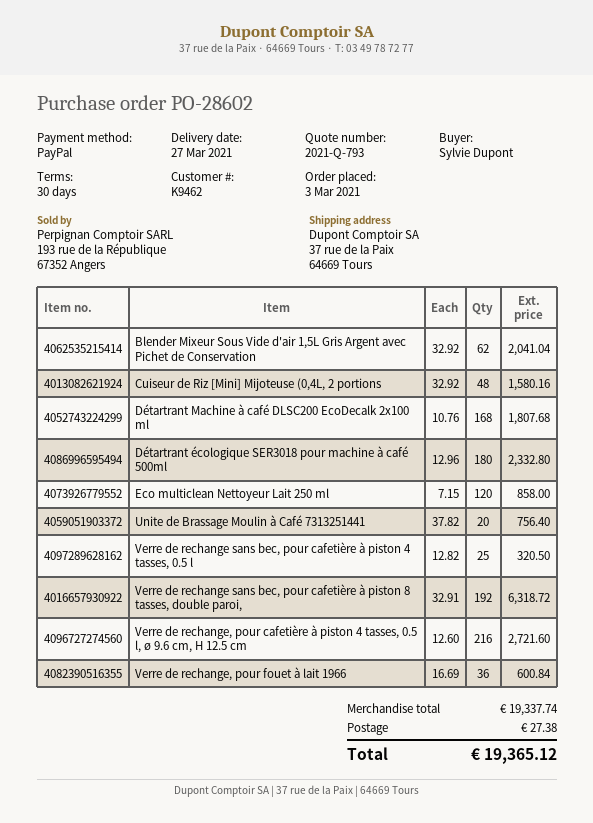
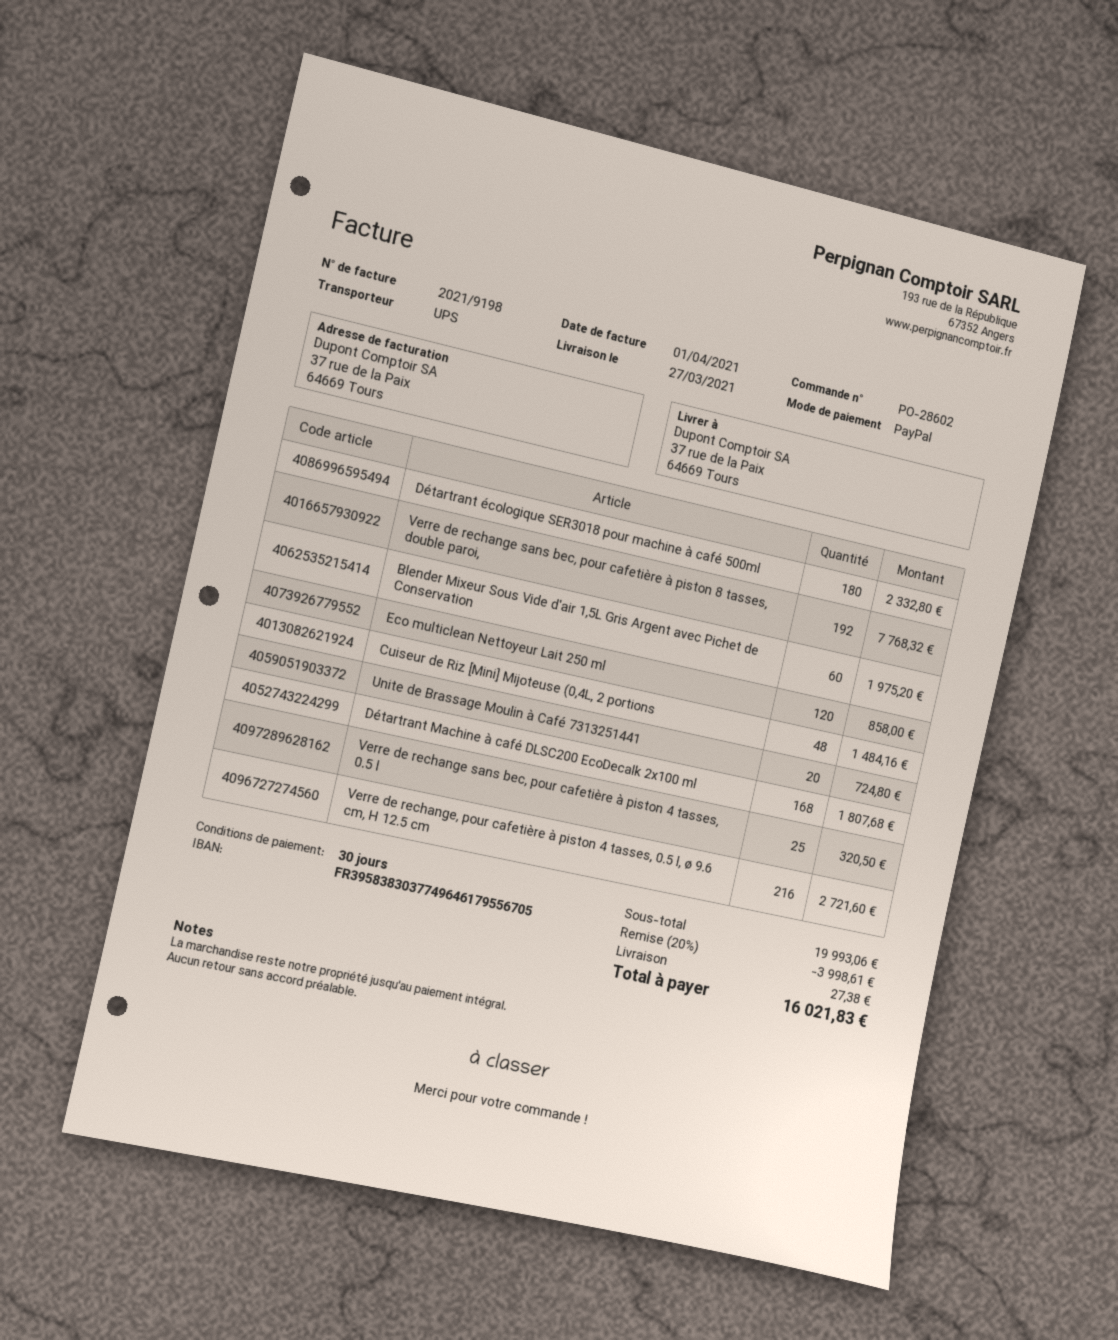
Blender Mixeur Sous Vide d'air 1,5L Gris Argent avec Pichet de Conservation: 62 for 2041.04 -> 60 for 1975.20
Cuiseur de Riz [Mini] Mijoteuse (0,4L, 2 portions: 48 for 1580.16 -> 48 for 1484.16
Unite de Brassage Moulin à Café 7313251441: 20 for 756.40 -> 20 for 724.80
Verre de rechange sans bec, pour cafetière à piston 8 tasses, double paroi,: 192 for 6318.72 -> 192 for 7768.32
Verre de rechange, pour fouet à lait 1966: 36 for 600.84 -> none
subtotal: 19337.74 -> 19993.06
discount: none -> 20% = 3998.61
total: 19365.12 -> 16021.83

